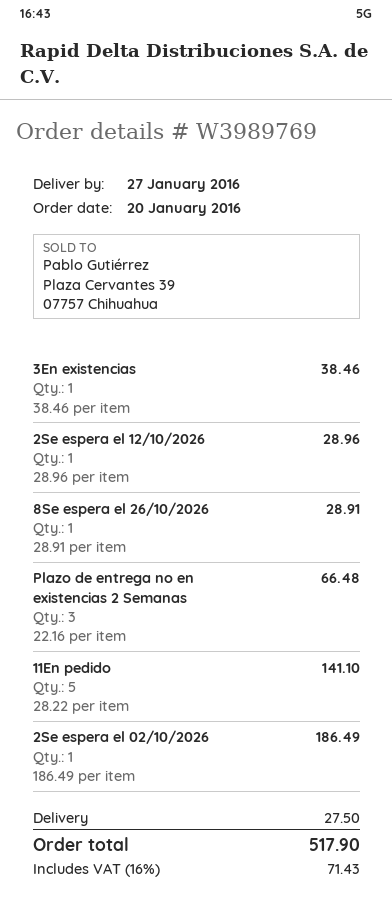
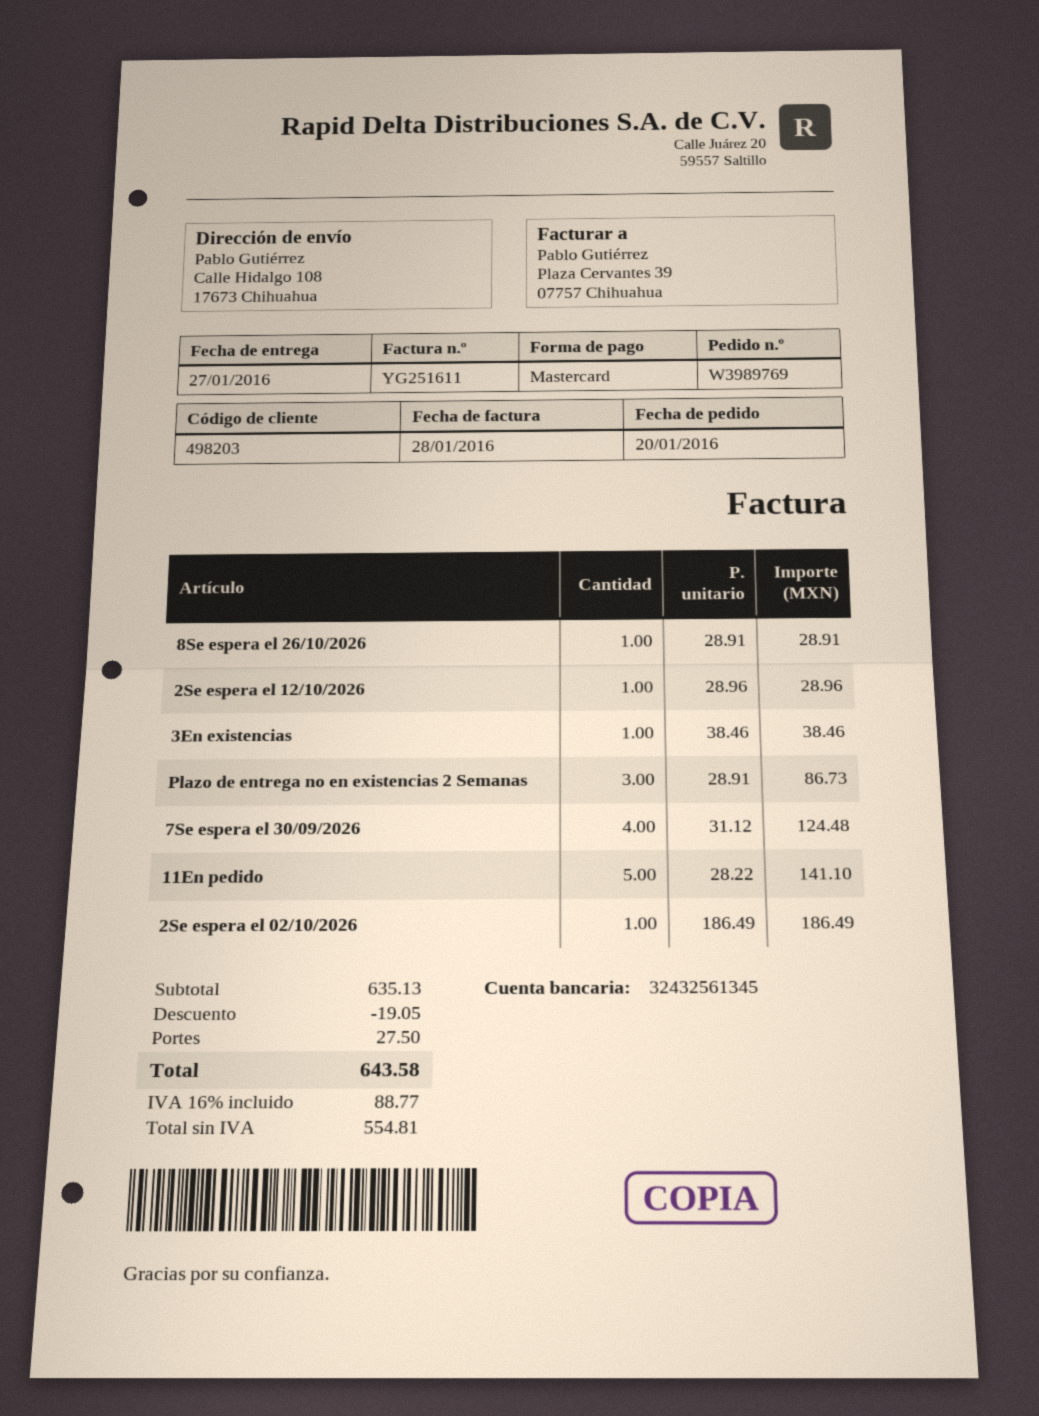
Plazo de entrega no en existencias 2 Semanas: 3 x 22.16 = 66.48 -> 3 x 28.91 = 86.73
7Se espera el 30/09/2026: none -> 4 x 31.12 = 124.48
discount: none -> 19.05
tax: 16% = 71.43 -> 16% = 88.77
total: 517.90 -> 643.58

